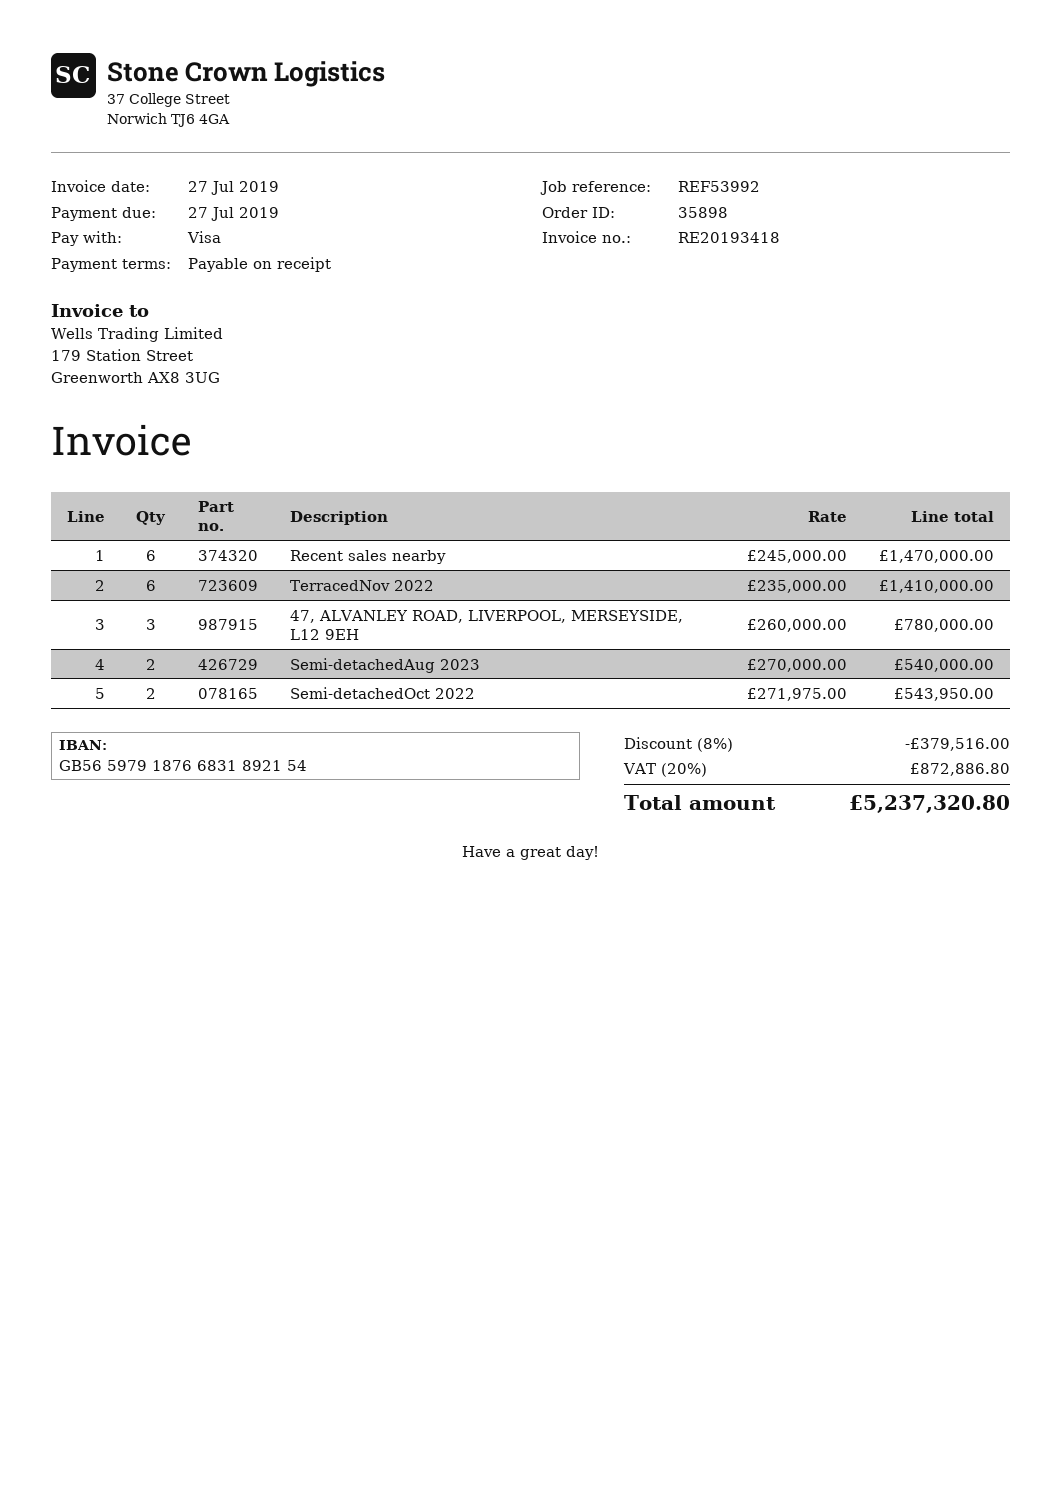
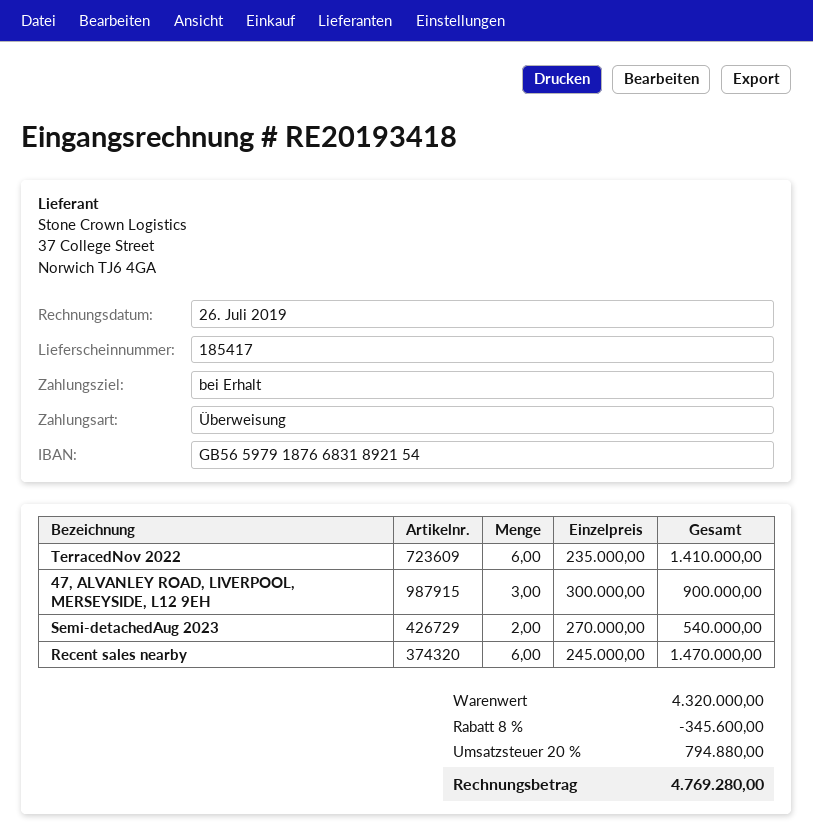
invoice date: 2019-07-27 -> 2019-07-26
payment method: Visa -> bank transfer
47, ALVANLEY ROAD, LIVERPOOL, MERSEYSIDE, L12 9EH: 3 x 260000.00 = 780000.00 -> 3 x 300000.00 = 900000.00
Semi-detachedOct 2022: 2 x 271975.00 = 543950.00 -> none
discount: 8% = 379516.00 -> 8% = 345600.00
tax: 20% = 872886.80 -> 20% = 794880.00
total: 5237320.80 -> 4769280.00

